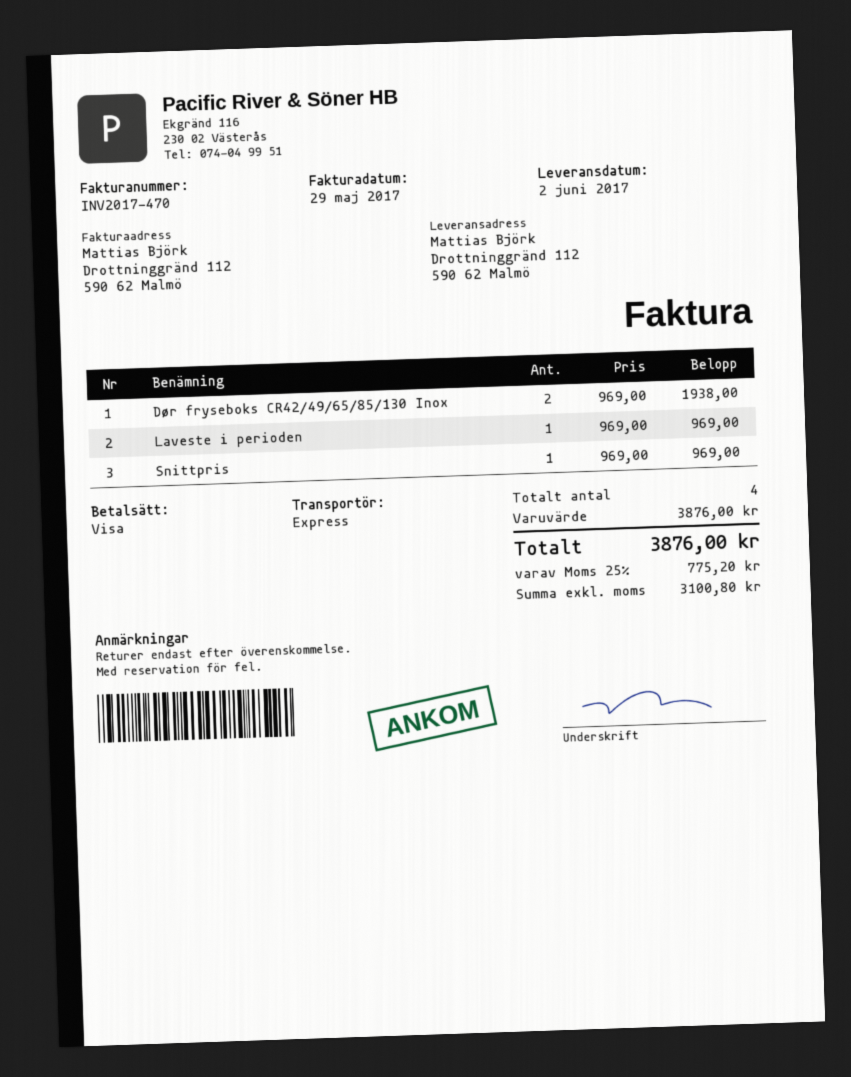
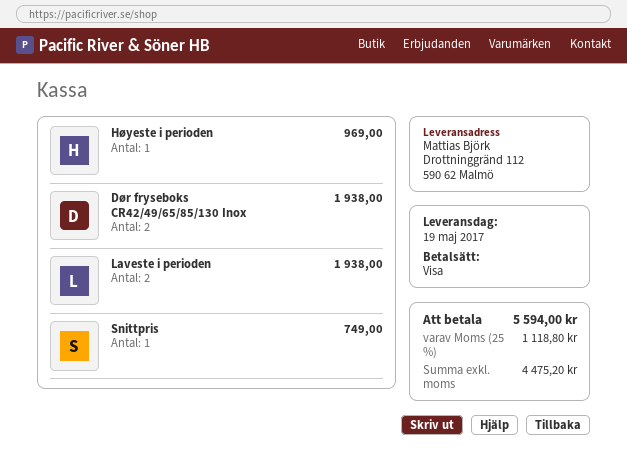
delivery date: 2017-06-02 -> 2017-05-19
Laveste i perioden: 1 for 969.00 -> 2 for 1938.00
Snittpris: 1 for 969.00 -> 1 for 749.00
Høyeste i perioden: none -> 1 for 969.00
net: 3100.80 -> 4475.20
tax: 25% = 775.20 -> 25% = 1118.80
total: 3876.00 -> 5594.00

